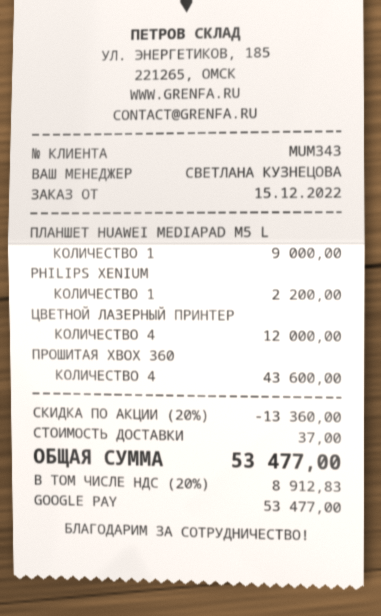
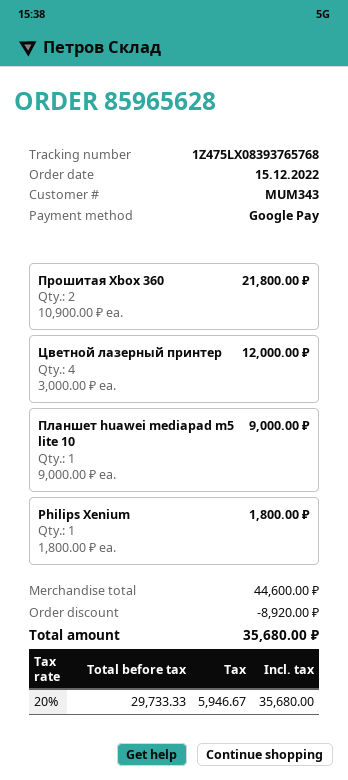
PHILIPS XENIUM: 1 for 2200.00 -> 1 for 1800.00
ПРОШИТАЯ XBOX 360: 4 for 43600.00 -> 2 for 21800.00
discount: 13360.00 -> 8920.00
shipping: 37.00 -> none
tax: 20% = 8912.83 -> 20% = 5946.67
total: 53477.00 -> 35680.00

